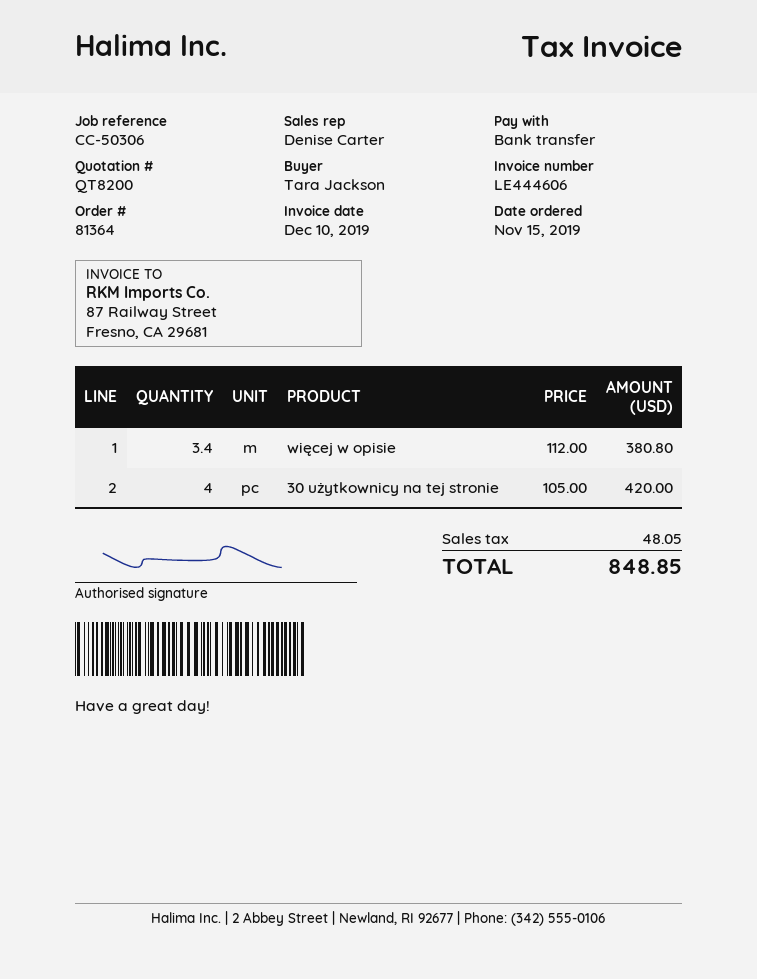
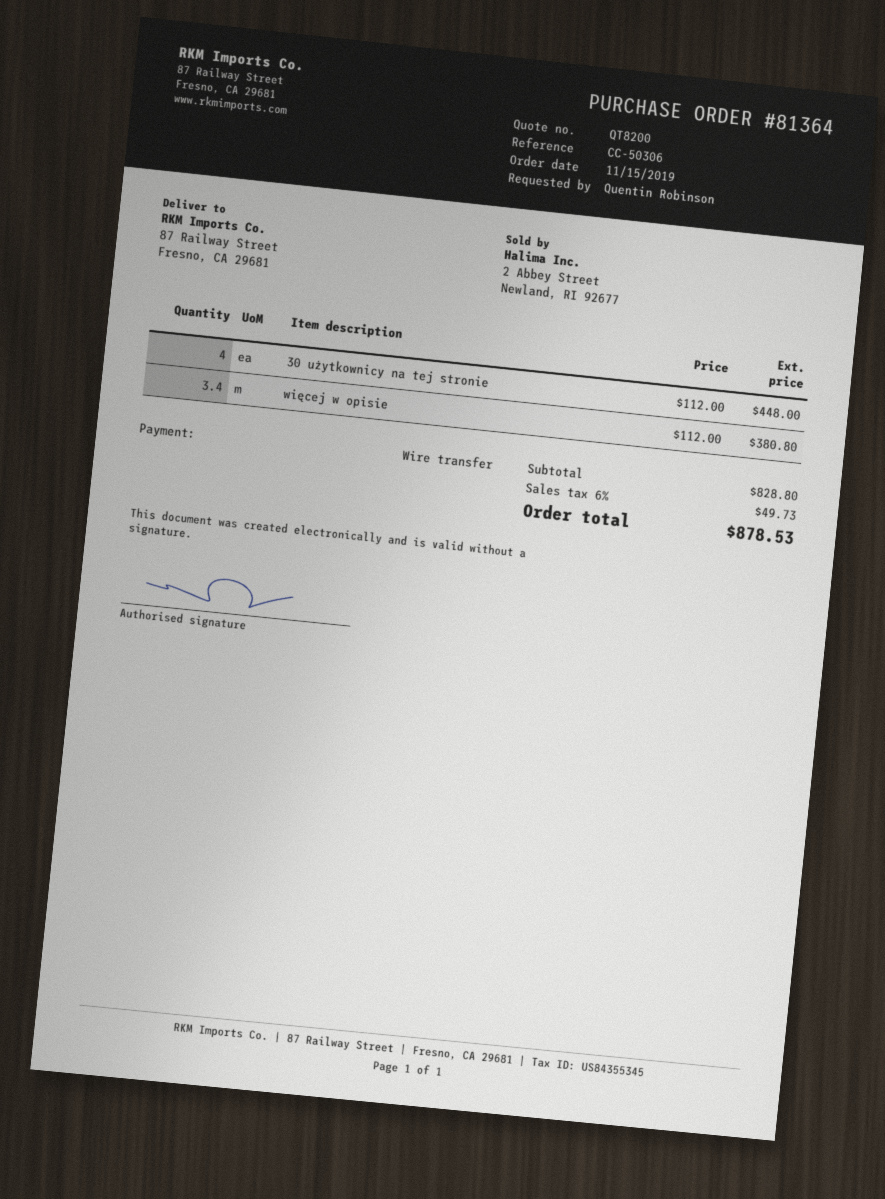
ordered by: Tara Jackson -> Quentin Robinson
30 użytkownicy na tej stronie: 4 x 105.00 = 420.00 -> 4 x 112.00 = 448.00
tax: 48.05 -> 49.73
total: 848.85 -> 878.53

